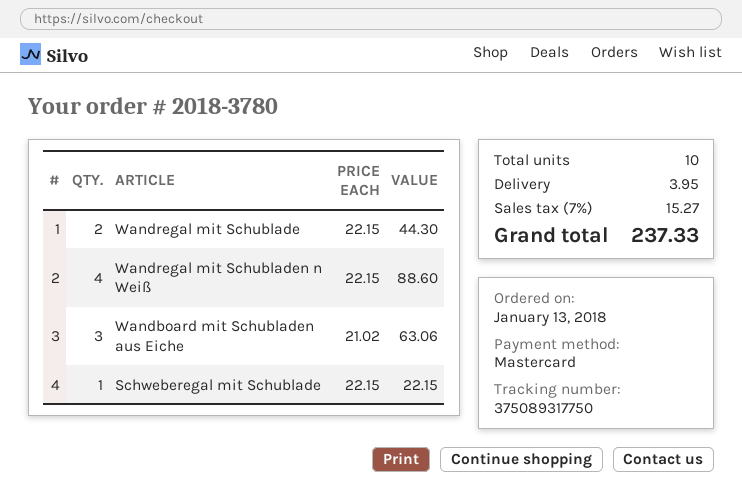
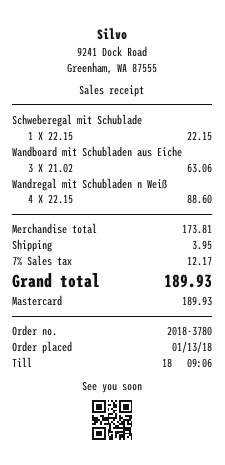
Wandregal mit Schublade: 2 x 22.15 = 44.30 -> none
tax: 7% = 15.27 -> 7% = 12.17
total: 237.33 -> 189.93

